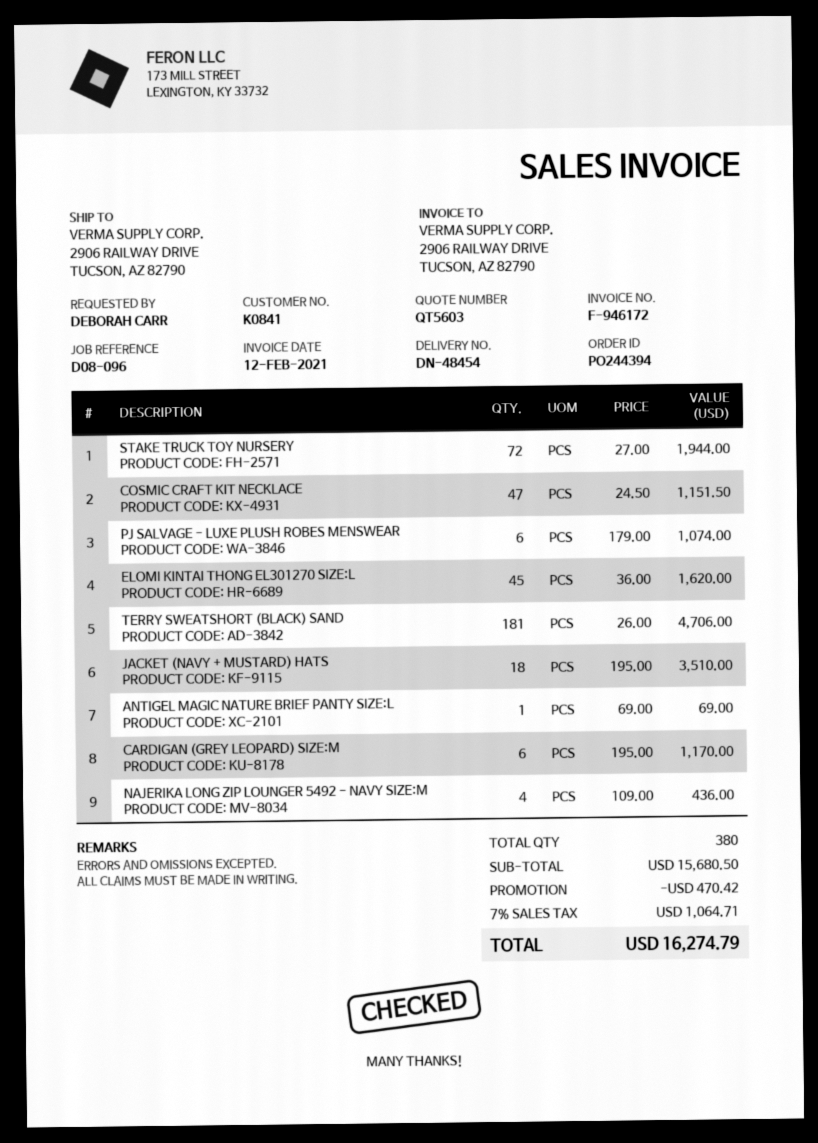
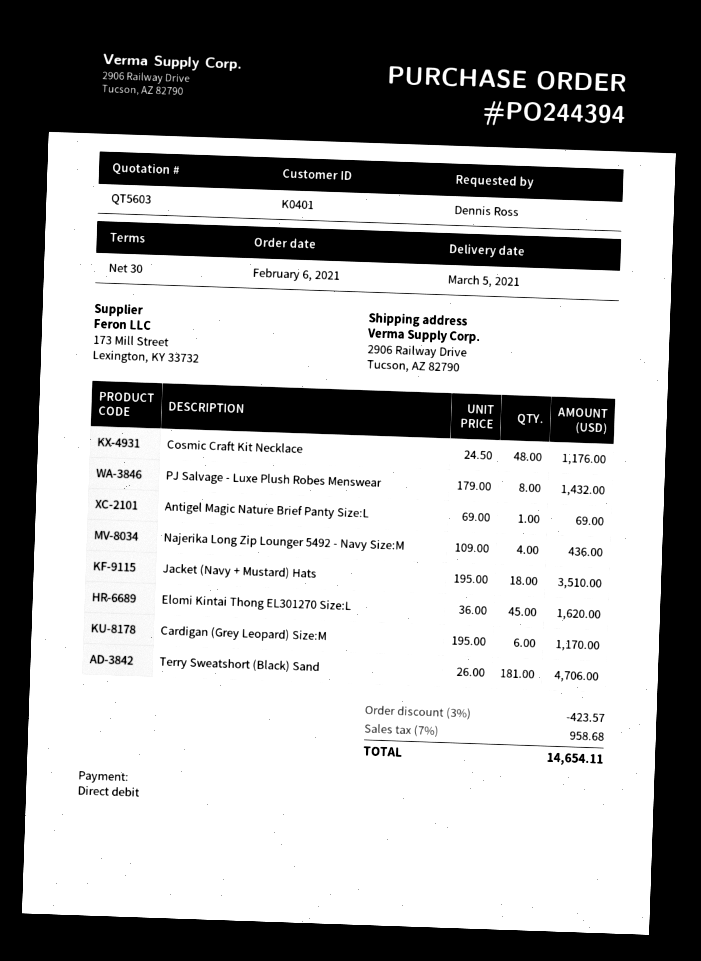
customer number: K0841 -> K0401
ordered by: DEBORAH CARR -> Dennis Ross
STAKE TRUCK TOY NURSERY: 72 x 27.00 = 1944.00 -> none
COSMIC CRAFT KIT NECKLACE: 47 x 24.50 = 1151.50 -> 48 x 24.50 = 1176.00
PJ SALVAGE - LUXE PLUSH ROBES MENSWEAR: 6 x 179.00 = 1074.00 -> 8 x 179.00 = 1432.00
discount: 470.42 -> 423.57
tax: 7% = 1064.71 -> 7% = 958.68
total: 16274.79 -> 14654.11

